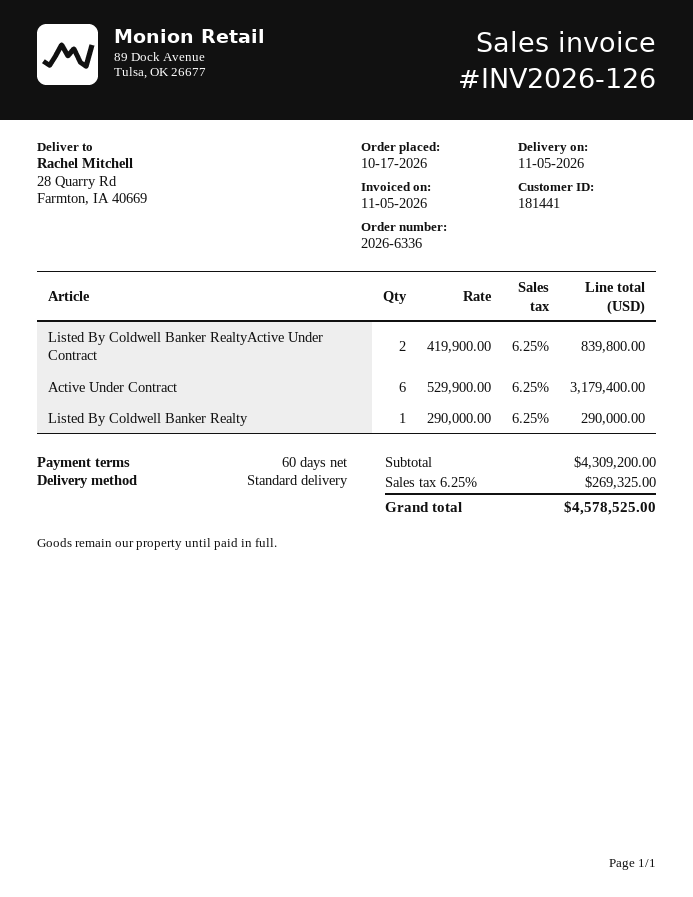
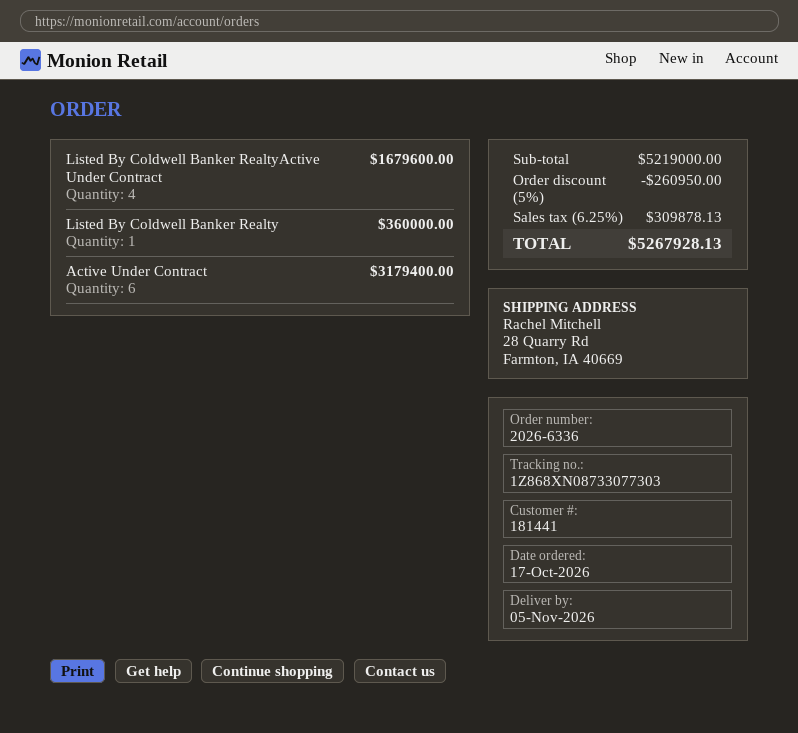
Listed By Coldwell Banker RealtyActive Under Contract: 2 for 839800.00 -> 4 for 1679600.00
Listed By Coldwell Banker Realty: 1 for 290000.00 -> 1 for 360000.00
subtotal: 4309200.00 -> 5219000.00
discount: none -> 5% = 260950.00
tax: 6.25% = 269325.00 -> 6.25% = 309878.13
total: 4578525.00 -> 5267928.13

